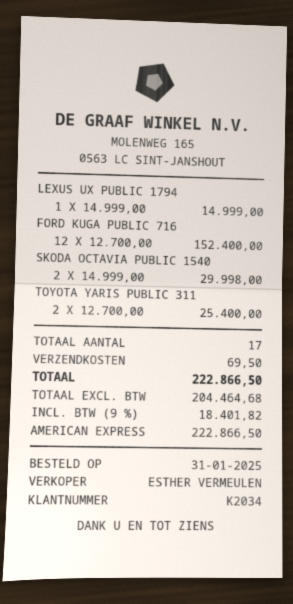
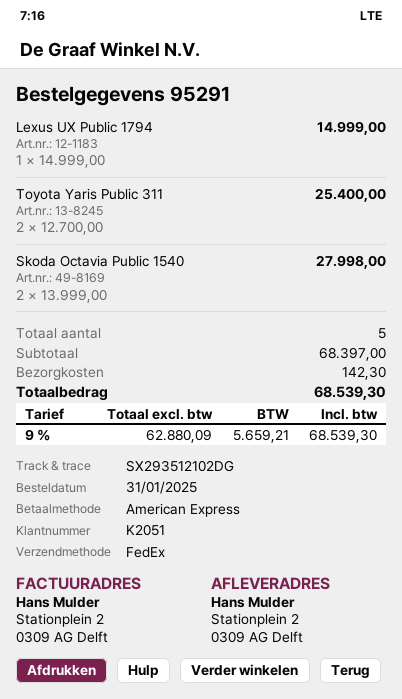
customer number: K2034 -> K2051
FORD KUGA PUBLIC 716: 12 x 12700.00 = 152400.00 -> none
SKODA OCTAVIA PUBLIC 1540: 2 x 14999.00 = 29998.00 -> 2 x 13999.00 = 27998.00
total quantity: 17 -> 5
shipping: 69.50 -> 142.30
net: 204464.68 -> 62880.09
tax: 9% = 18401.82 -> 9% = 5659.21
total: 222866.50 -> 68539.30

